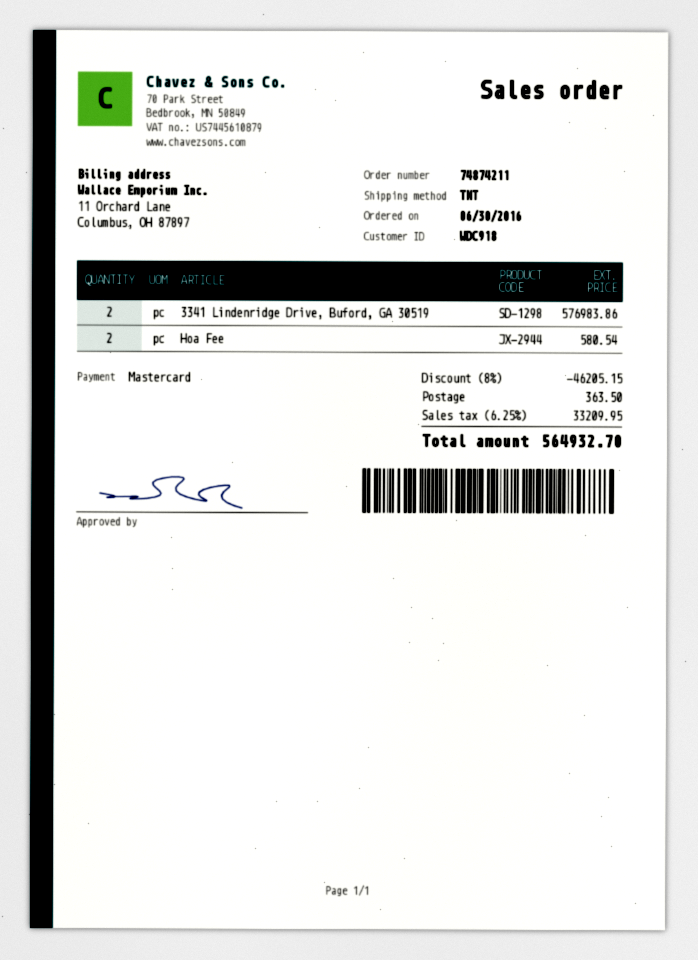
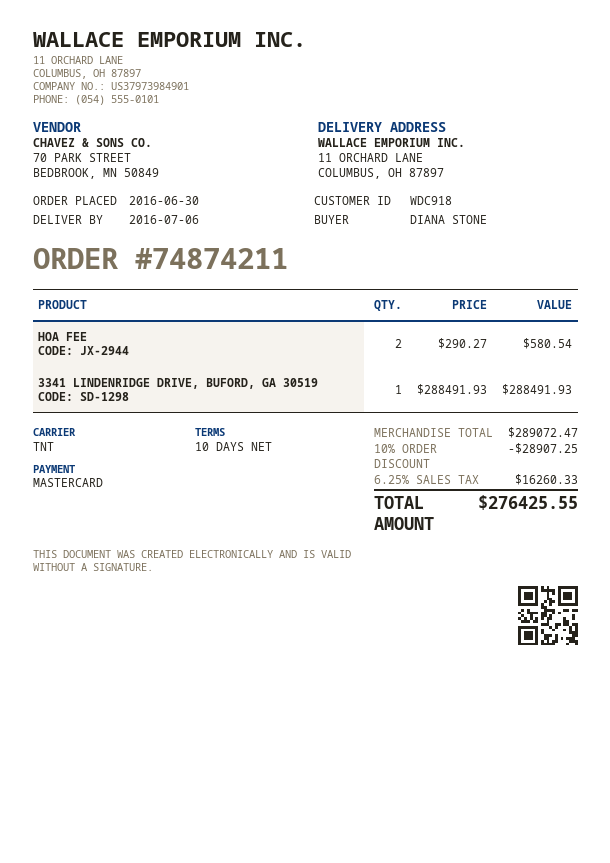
3341 Lindenridge Drive, Buford, GA 30519: 2 for 576983.86 -> 1 for 288491.93
discount: 8% = 46205.15 -> 10% = 28907.25
shipping: 363.50 -> none
tax: 6.25% = 33209.95 -> 6.25% = 16260.33
total: 564932.70 -> 276425.55

